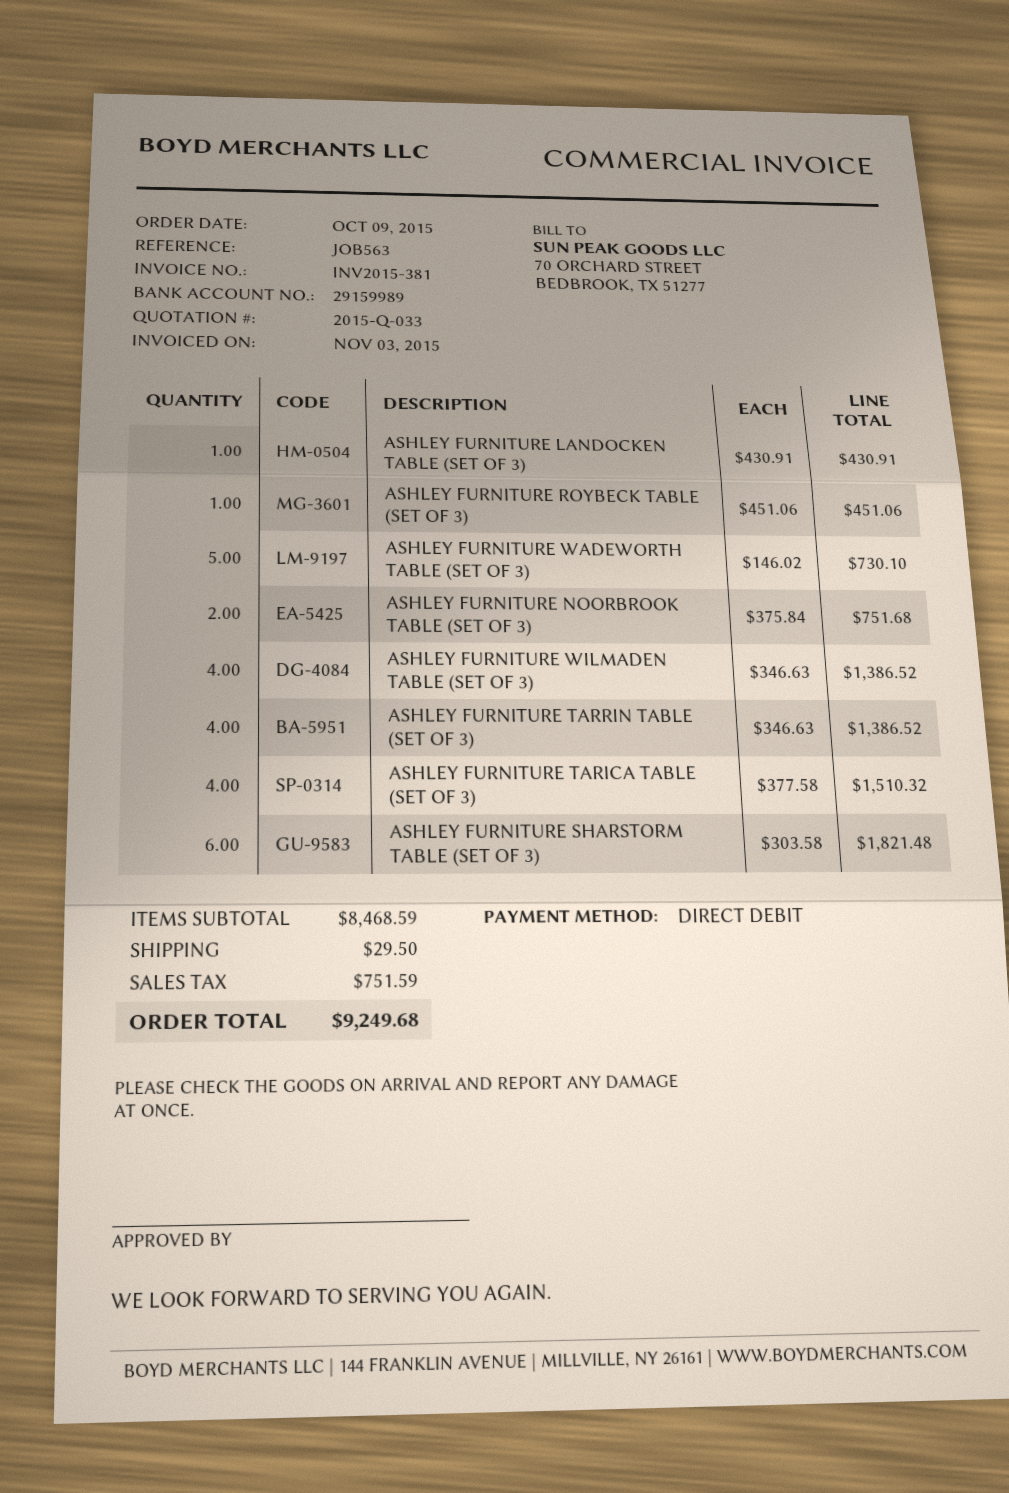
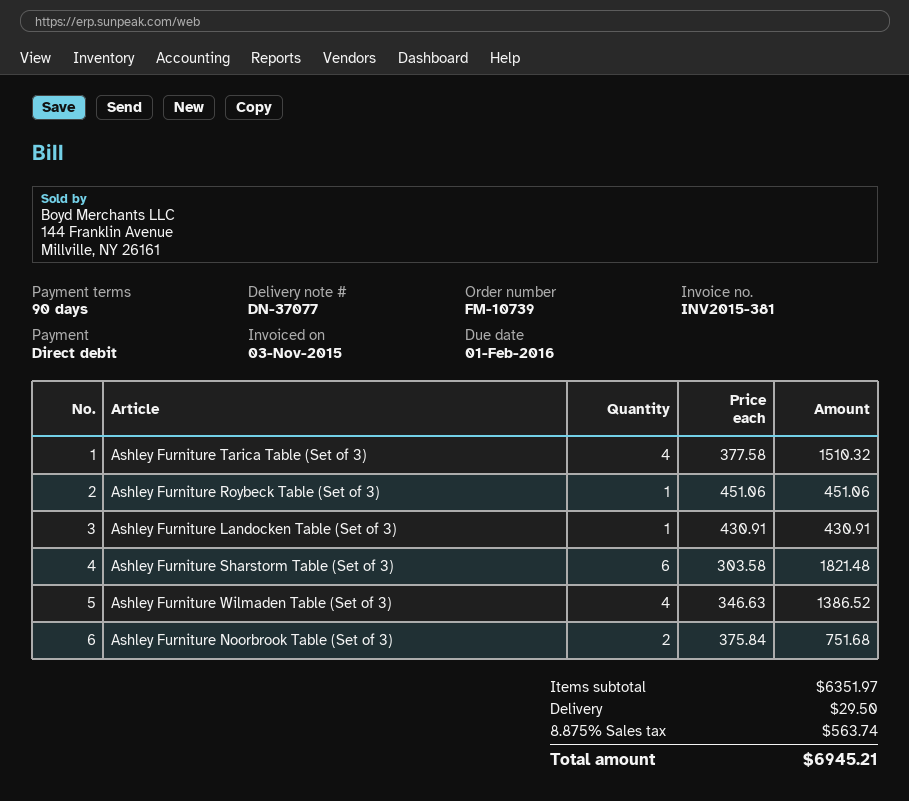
ASHLEY FURNITURE WADEWORTH TABLE (SET OF 3): 5 x 146.02 = 730.10 -> none
ASHLEY FURNITURE TARRIN TABLE (SET OF 3): 4 x 346.63 = 1386.52 -> none
subtotal: 8468.59 -> 6351.97
tax: 751.59 -> 563.74
total: 9249.68 -> 6945.21

